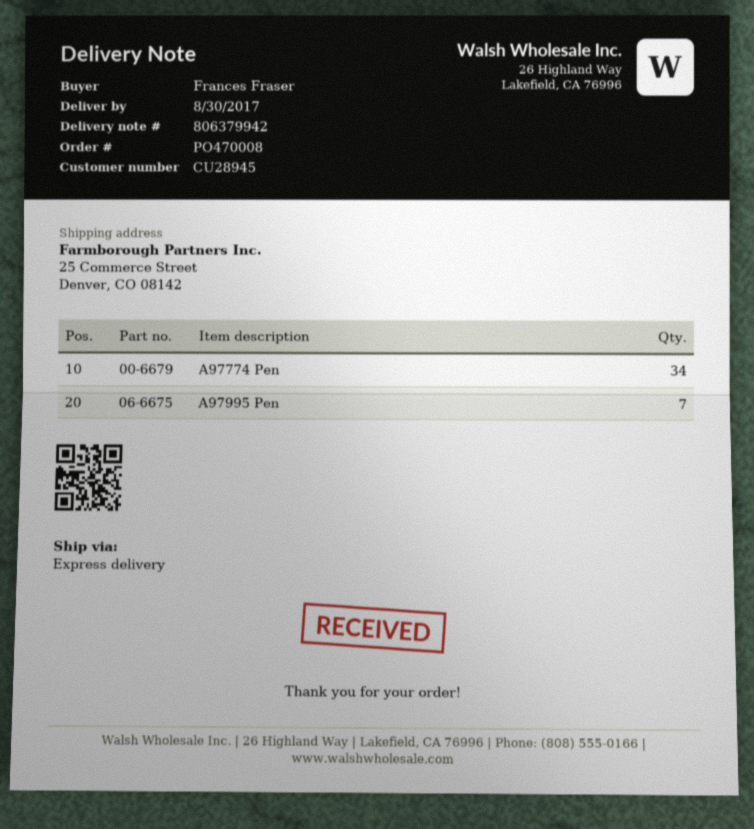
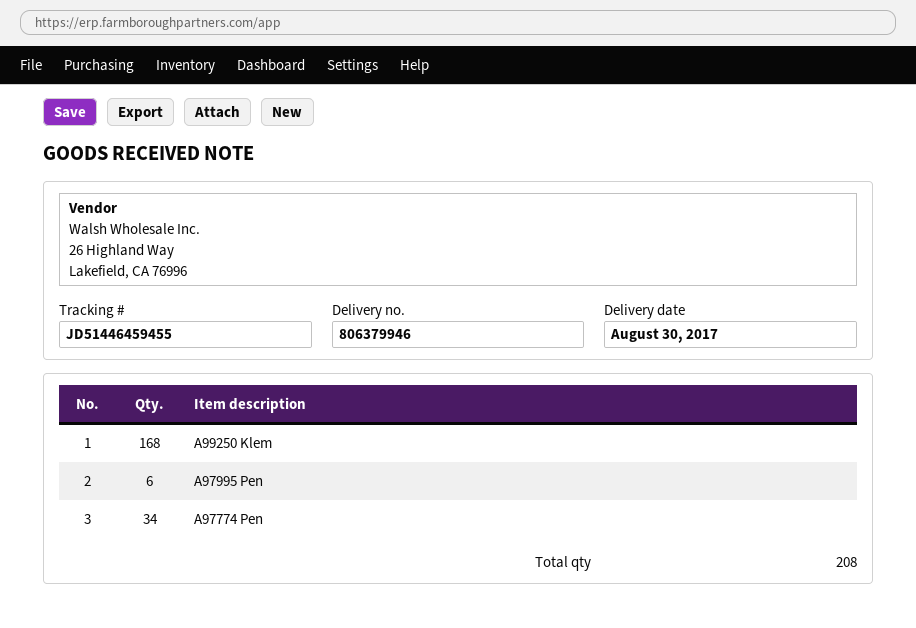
delivery note number: 806379942 -> 806379946
A97995 Pen: 7 -> 6
A99250 Klem: none -> 168

